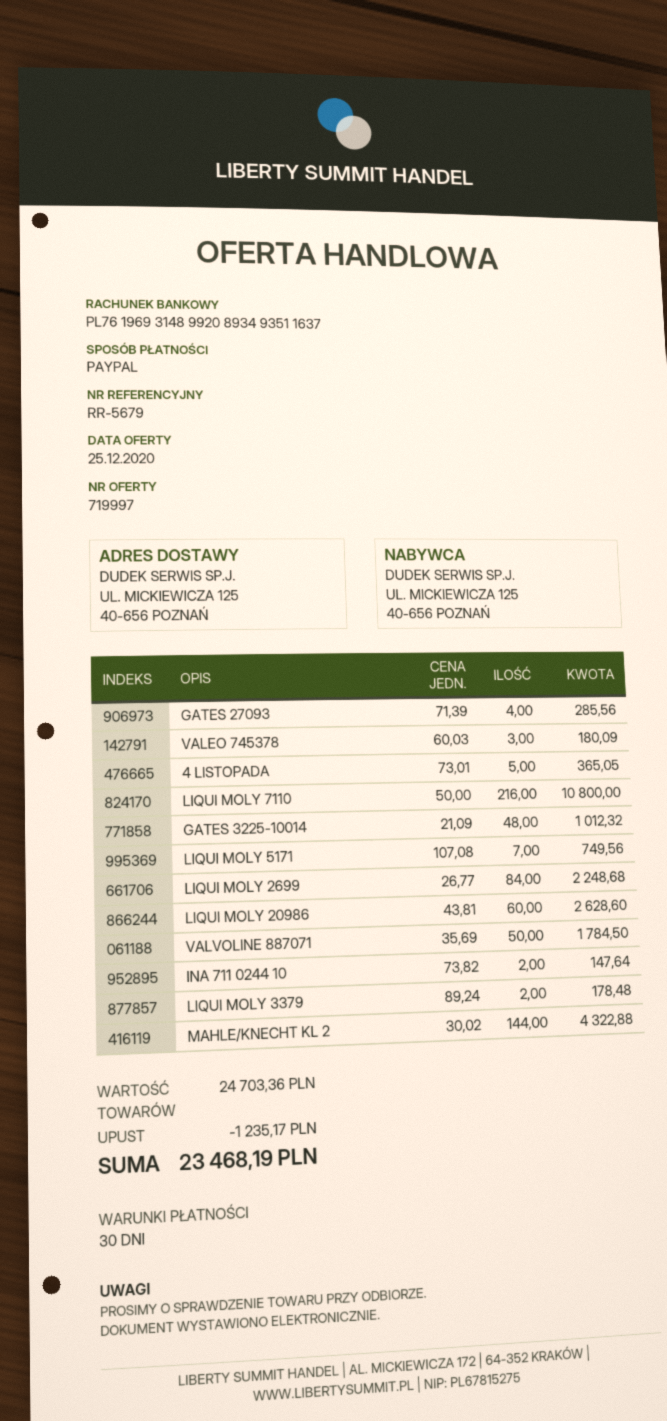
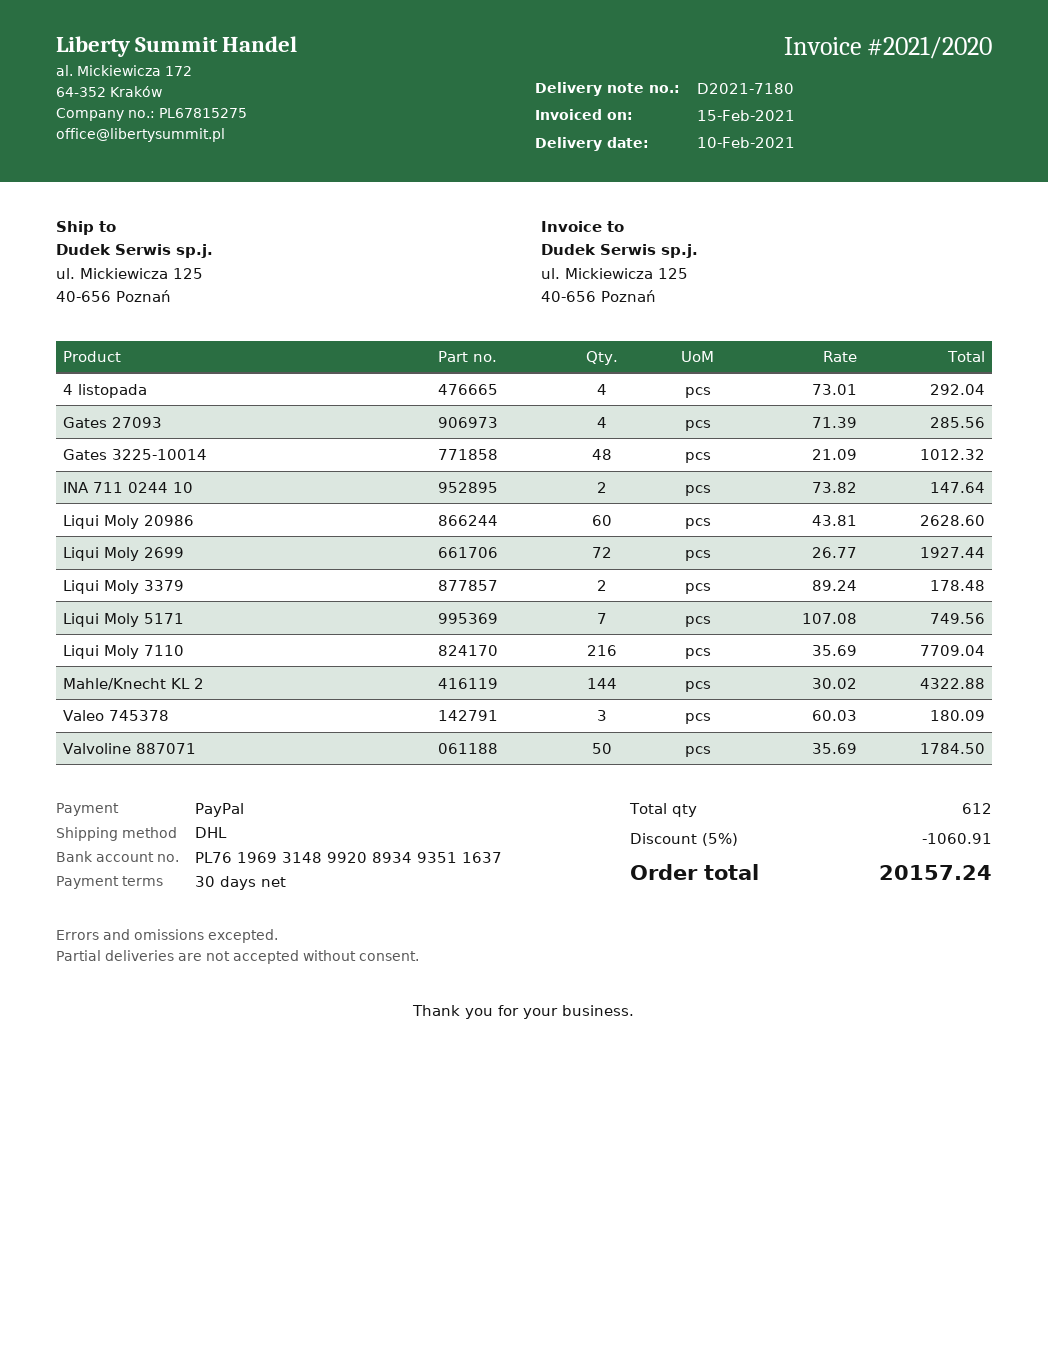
4 LISTOPADA: 5 x 73.01 = 365.05 -> 4 x 73.01 = 292.04
LIQUI MOLY 7110: 216 x 50.00 = 10800.00 -> 216 x 35.69 = 7709.04
LIQUI MOLY 2699: 84 x 26.77 = 2248.68 -> 72 x 26.77 = 1927.44
discount: 1235.17 -> 1060.91
total: 23468.19 -> 20157.24

